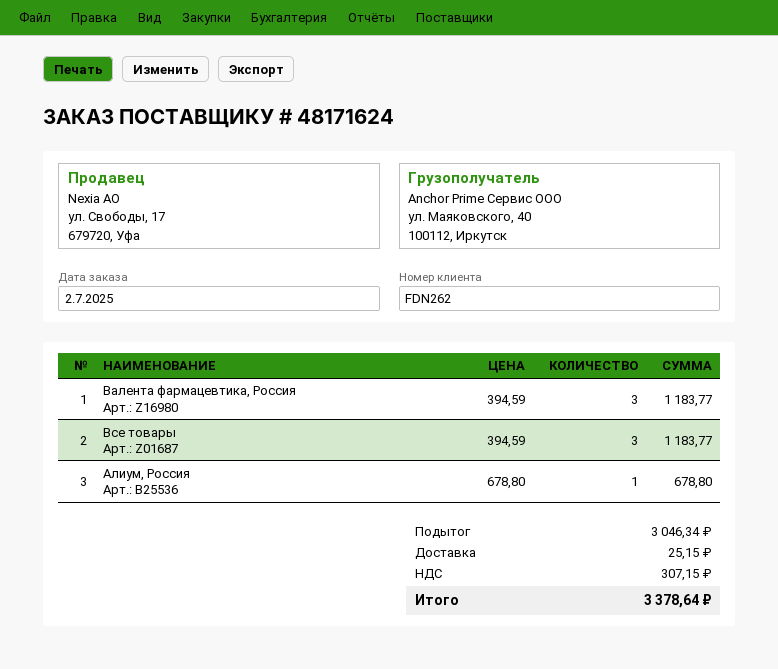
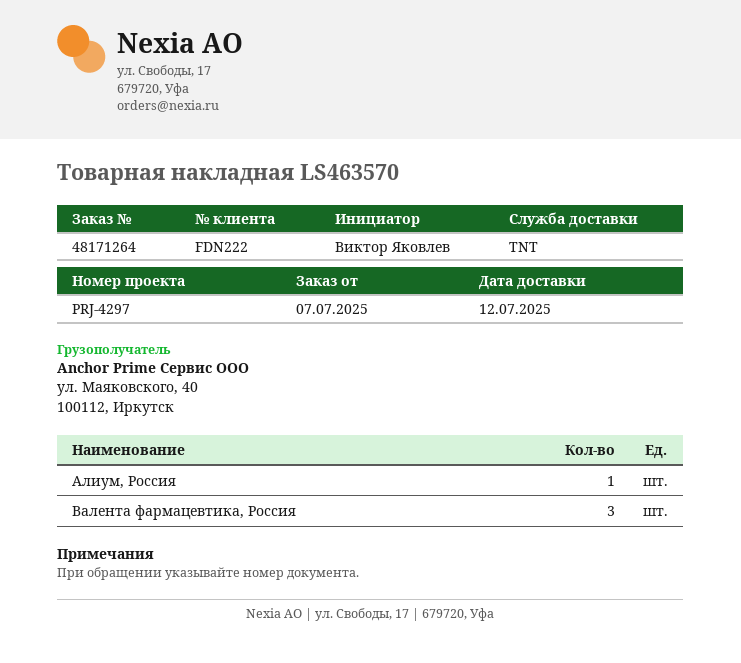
order number: 48171624 -> 48171264
order date: 2025-07-02 -> 2025-07-07
customer number: FDN262 -> FDN222
Все товары: 3 -> none

